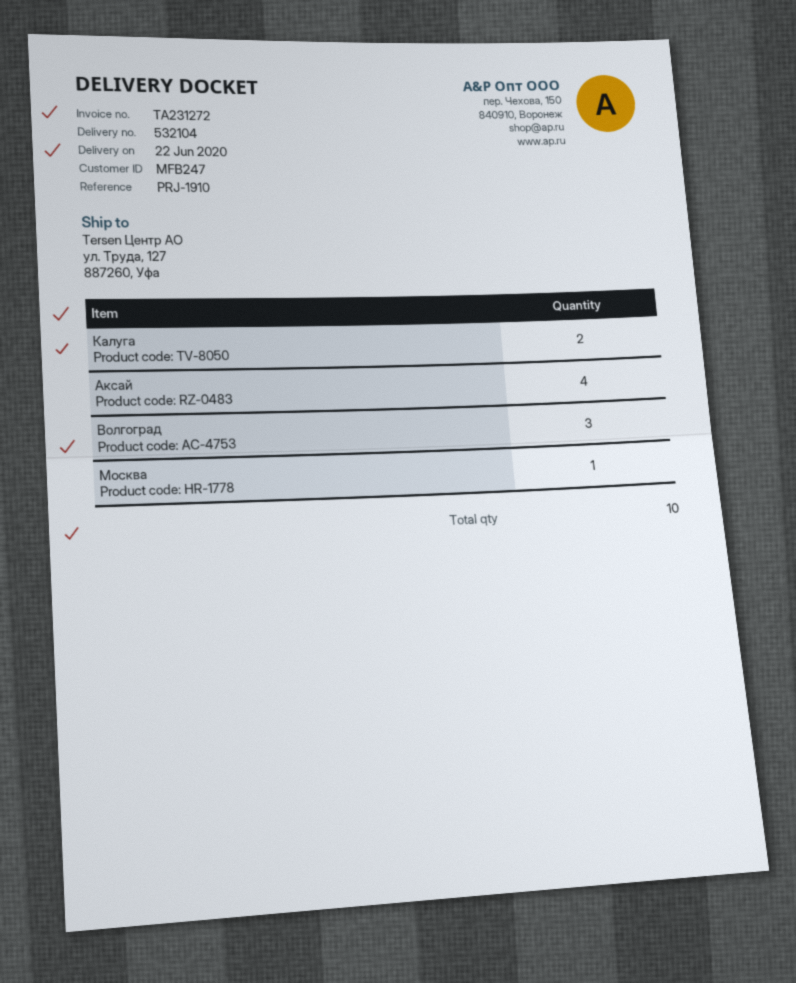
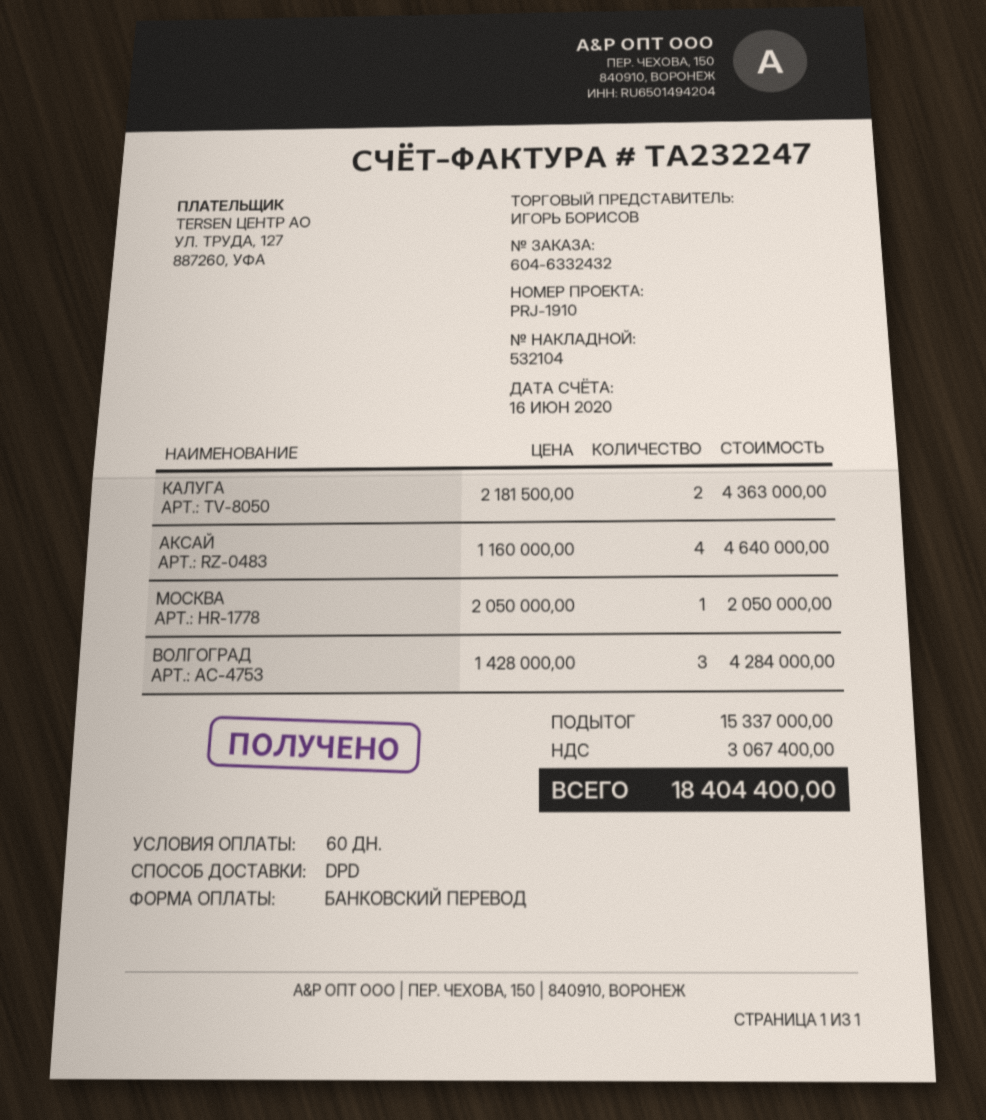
invoice number: TA231272 -> TA232247

